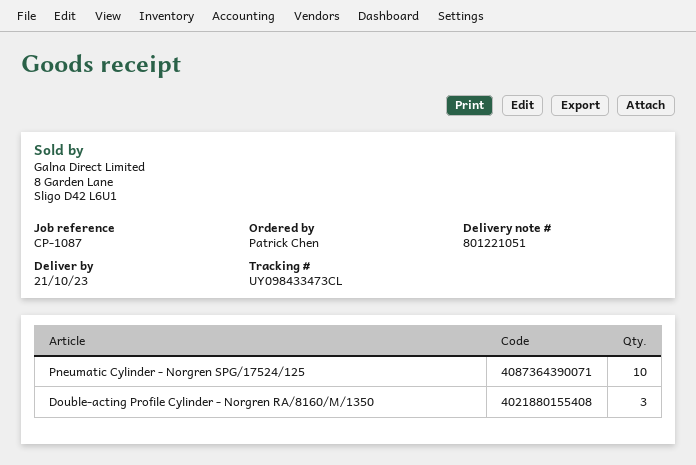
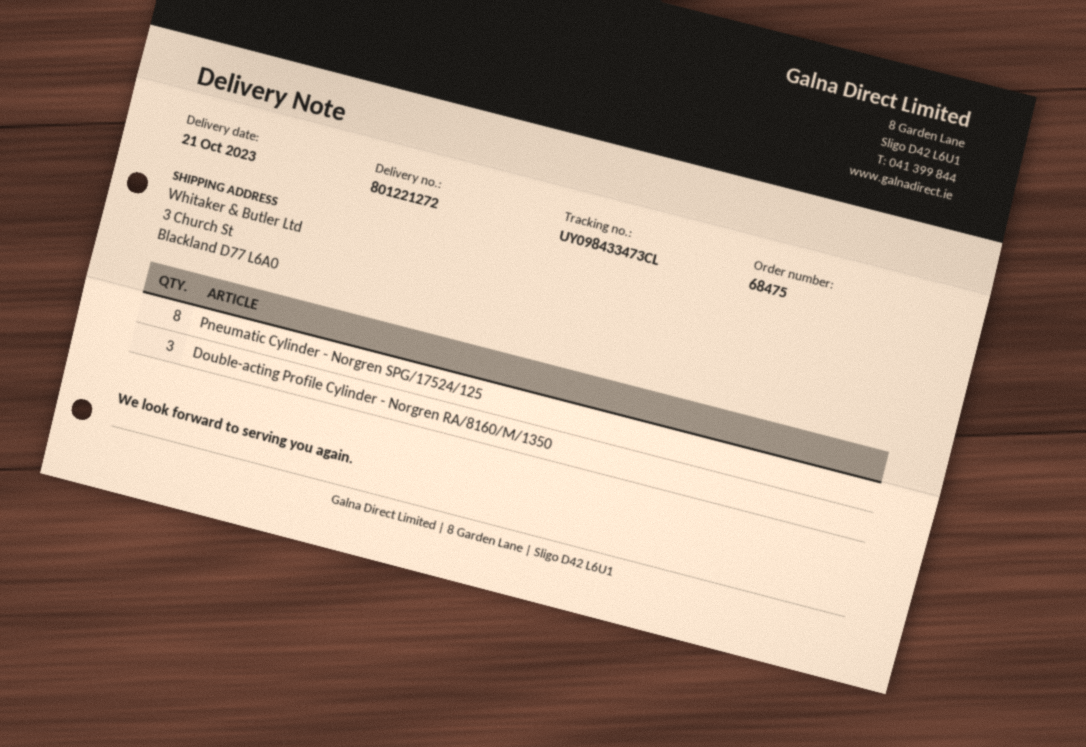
delivery note number: 801221051 -> 801221272
Pneumatic Cylinder - Norgren SPG/17524/125: 10 -> 8

